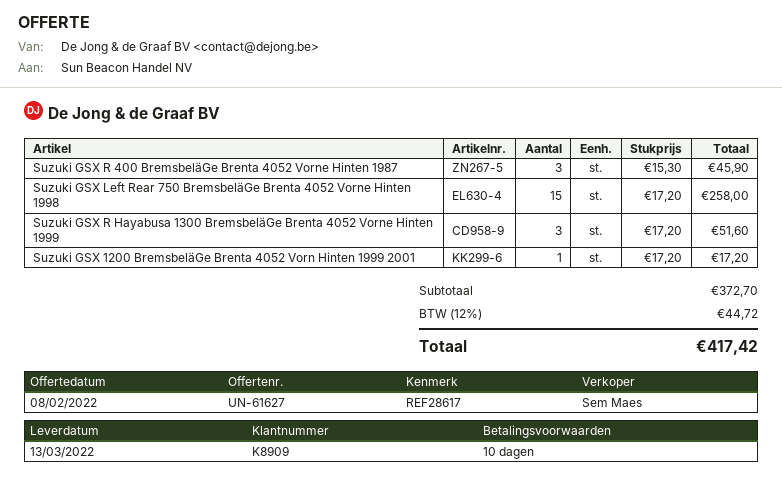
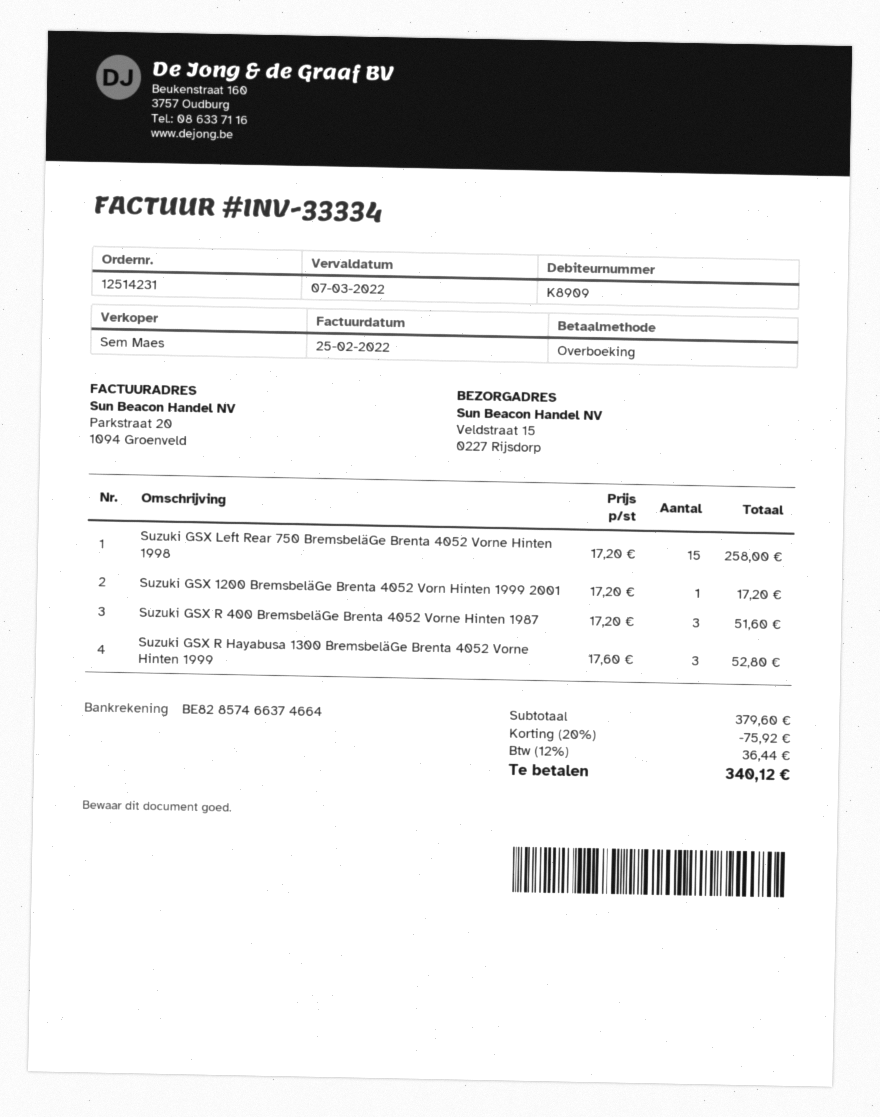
Suzuki GSX R 400 BremsbeläGe Brenta 4052 Vorne Hinten 1987: 3 x 15.30 = 45.90 -> 3 x 17.20 = 51.60
Suzuki GSX R Hayabusa 1300 BremsbeläGe Brenta 4052 Vorne Hinten 1999: 3 x 17.20 = 51.60 -> 3 x 17.60 = 52.80
subtotal: 372.70 -> 379.60
discount: none -> 20% = 75.92
tax: 12% = 44.72 -> 12% = 36.44
total: 417.42 -> 340.12

